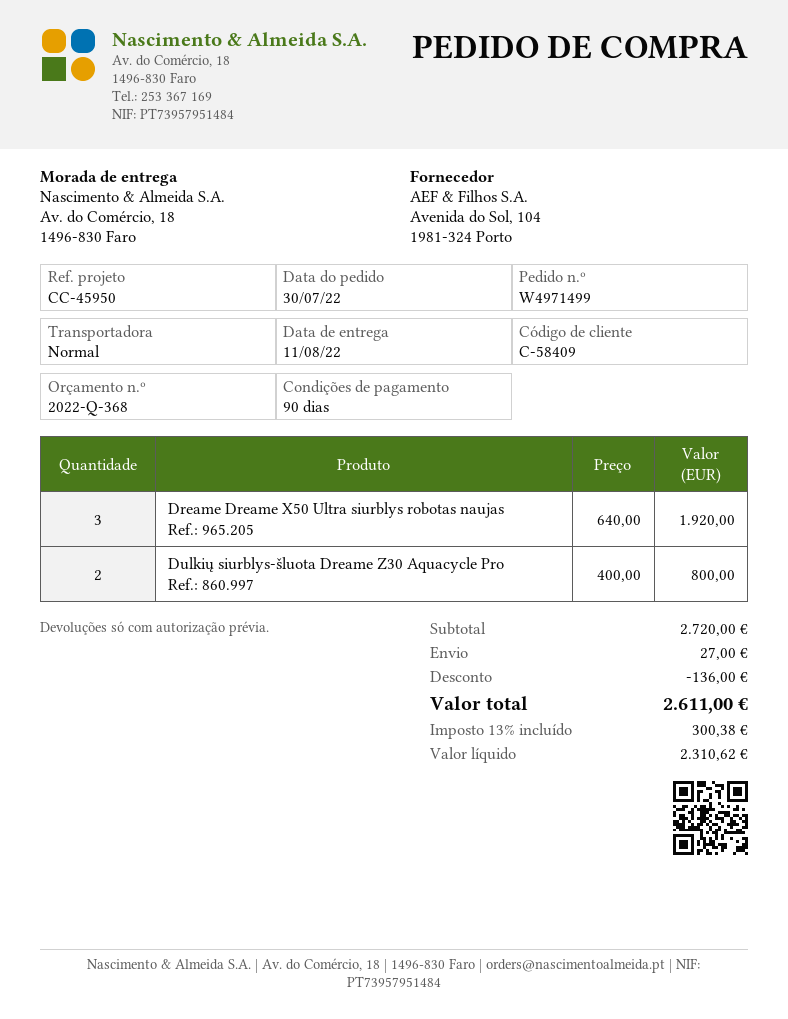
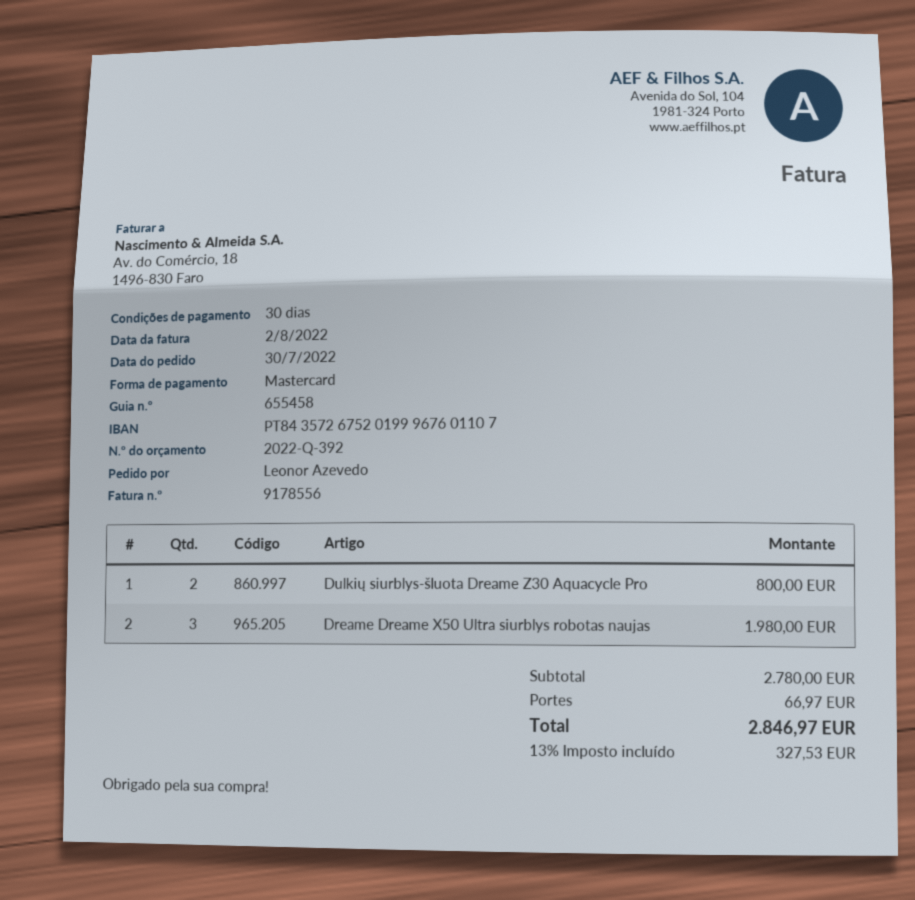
quote number: 2022-Q-368 -> 2022-Q-392
payment terms: 90 days -> 30 days
Dreame Dreame X50 Ultra siurblys robotas naujas: 3 for 1920.00 -> 3 for 1980.00
subtotal: 2720.00 -> 2780.00
discount: 136.00 -> none
shipping: 27.00 -> 66.97
tax: 13% = 300.38 -> 13% = 327.53
total: 2611.00 -> 2846.97

